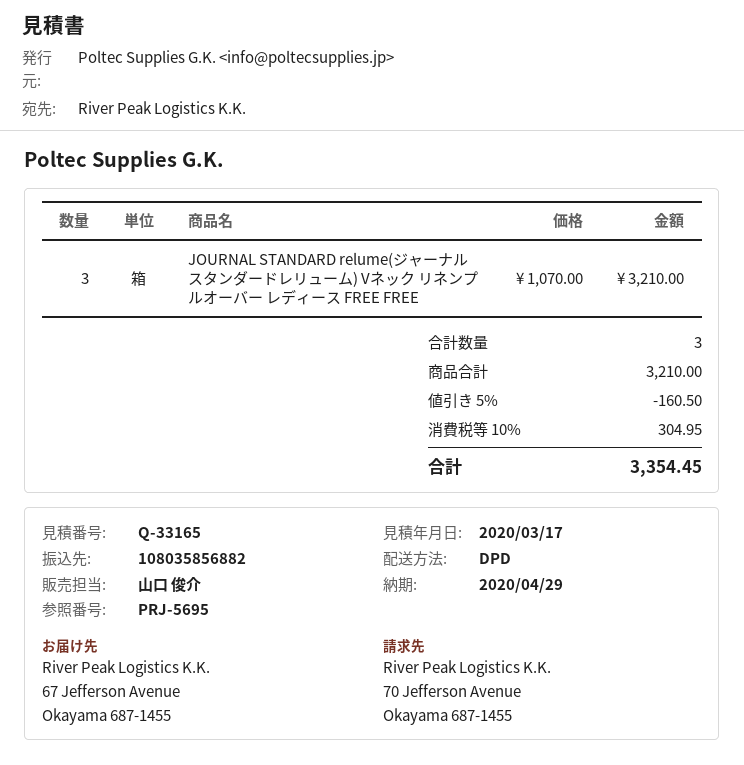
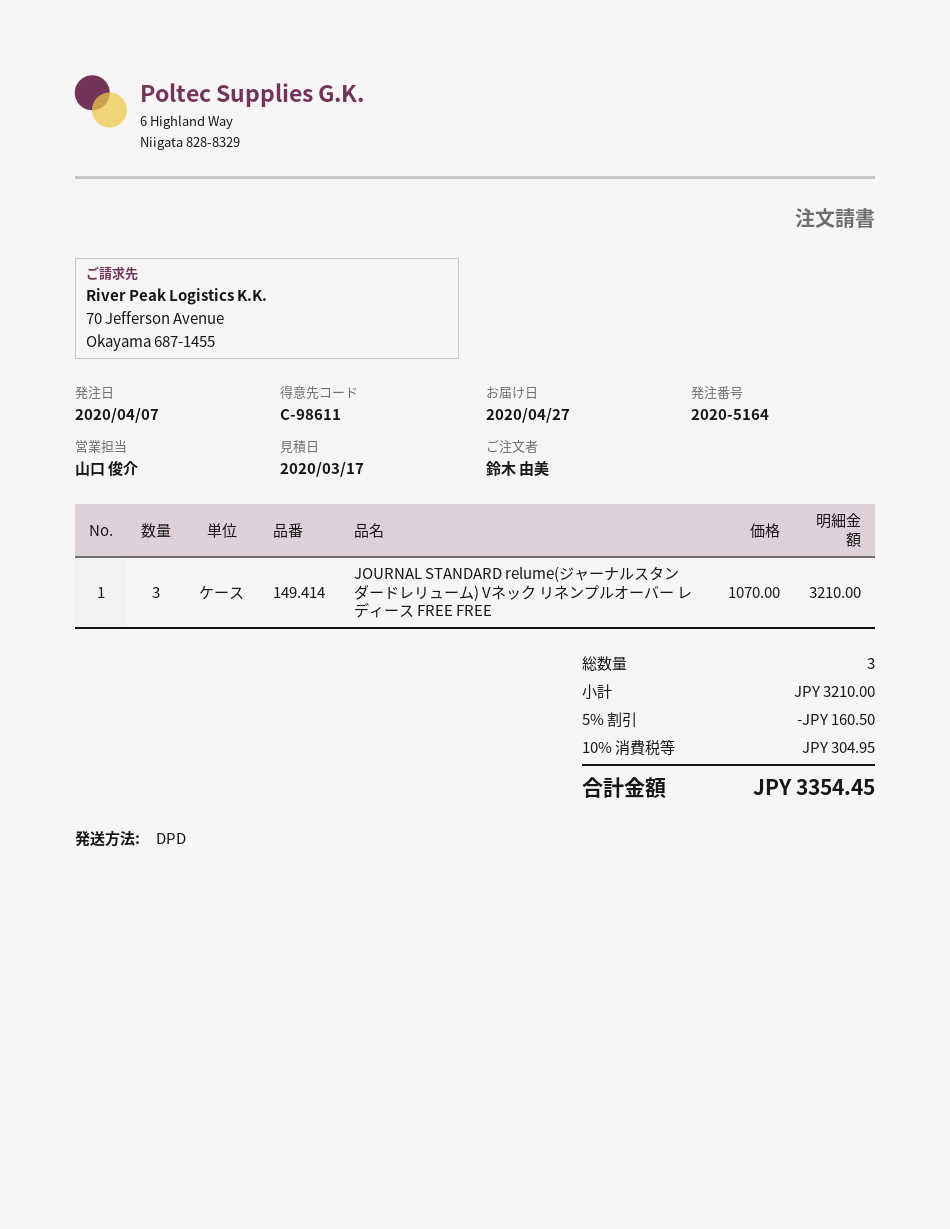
delivery date: 2020-04-29 -> 2020-04-27

